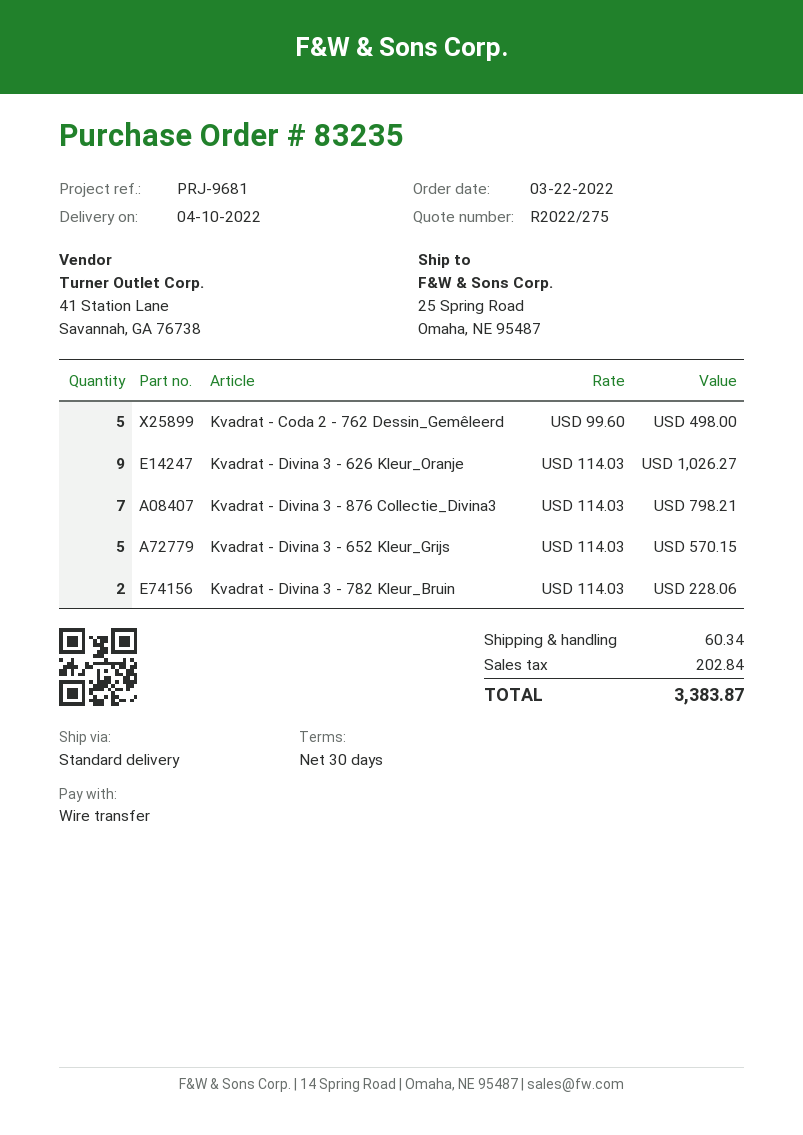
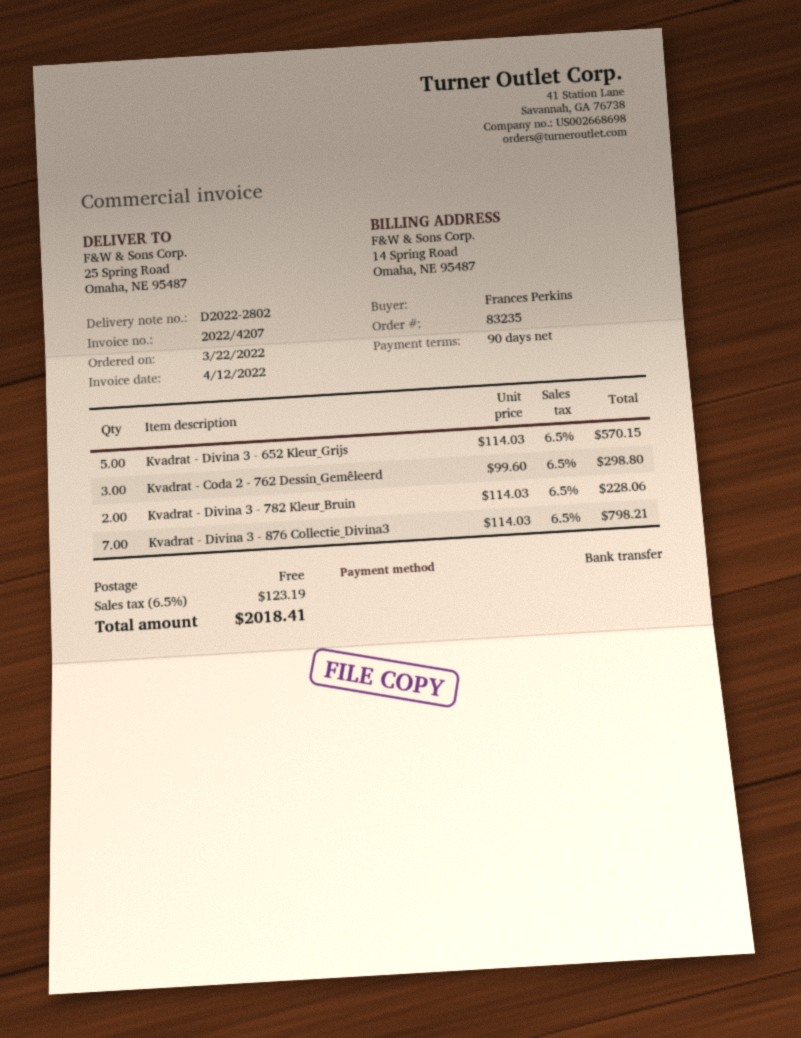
payment terms: 30 days -> 90 days
Kvadrat - Coda 2 - 762 Dessin_Gemêleerd: 5 x 99.60 = 498.00 -> 3 x 99.60 = 298.80
Kvadrat - Divina 3 - 626 Kleur_Oranje: 9 x 114.03 = 1026.27 -> none
shipping: 60.34 -> 0.00
tax: 202.84 -> 123.19
total: 3383.87 -> 2018.41

